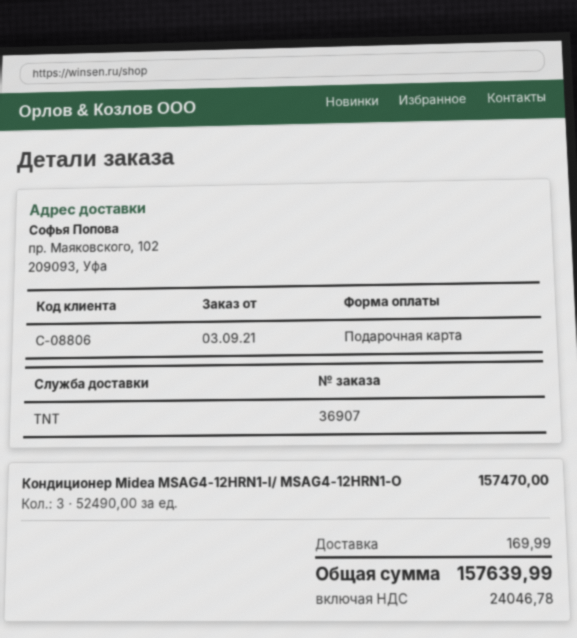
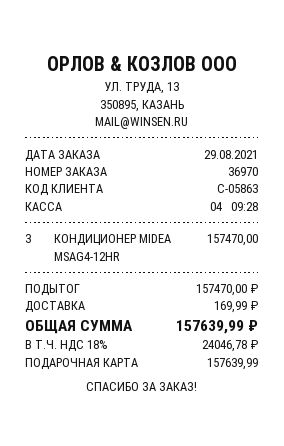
order number: 36907 -> 36970
order date: 2021-09-03 -> 2021-08-29
customer number: C-08806 -> C-05863

